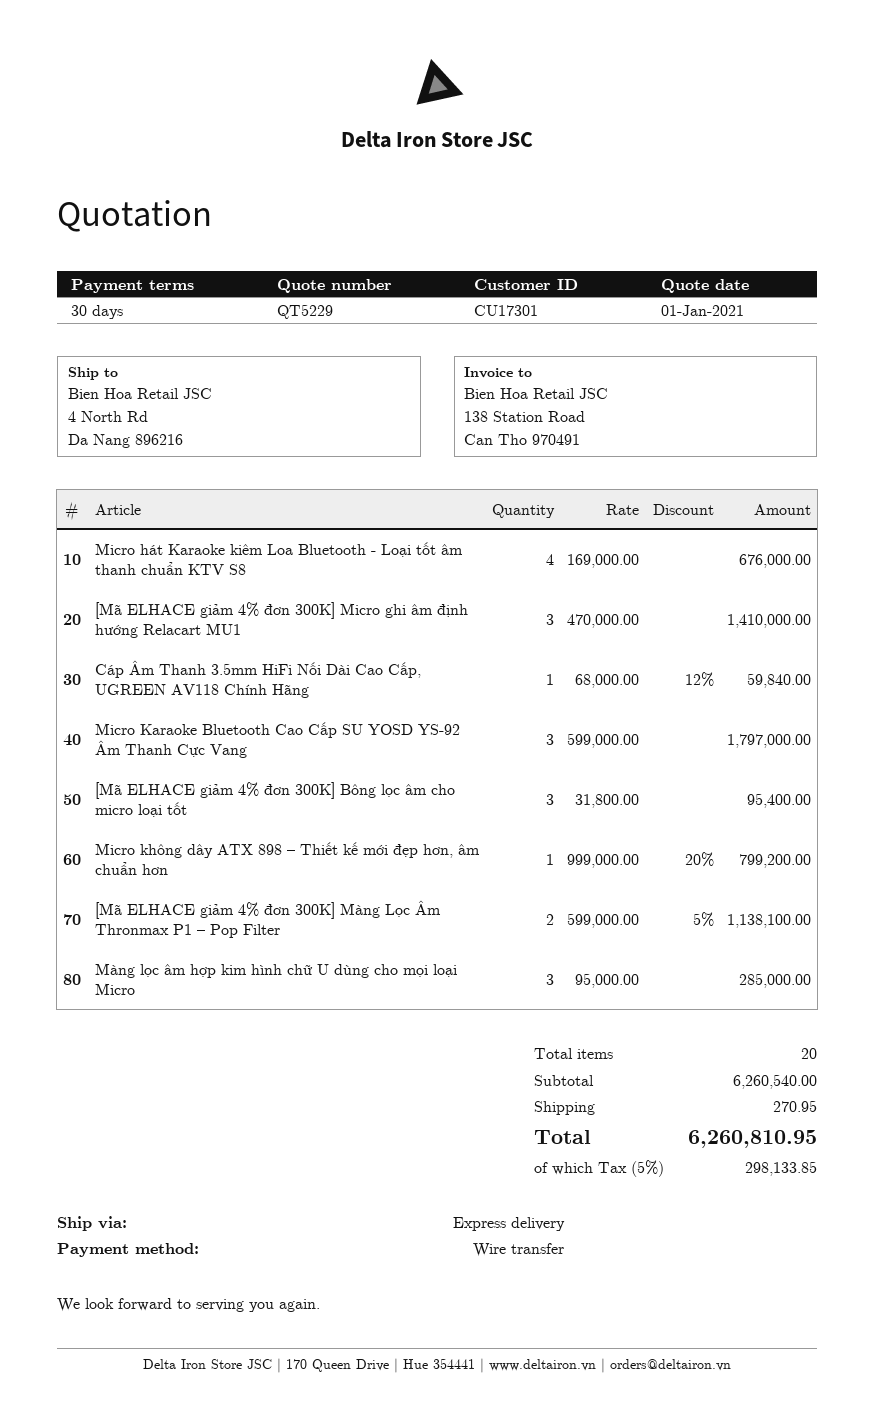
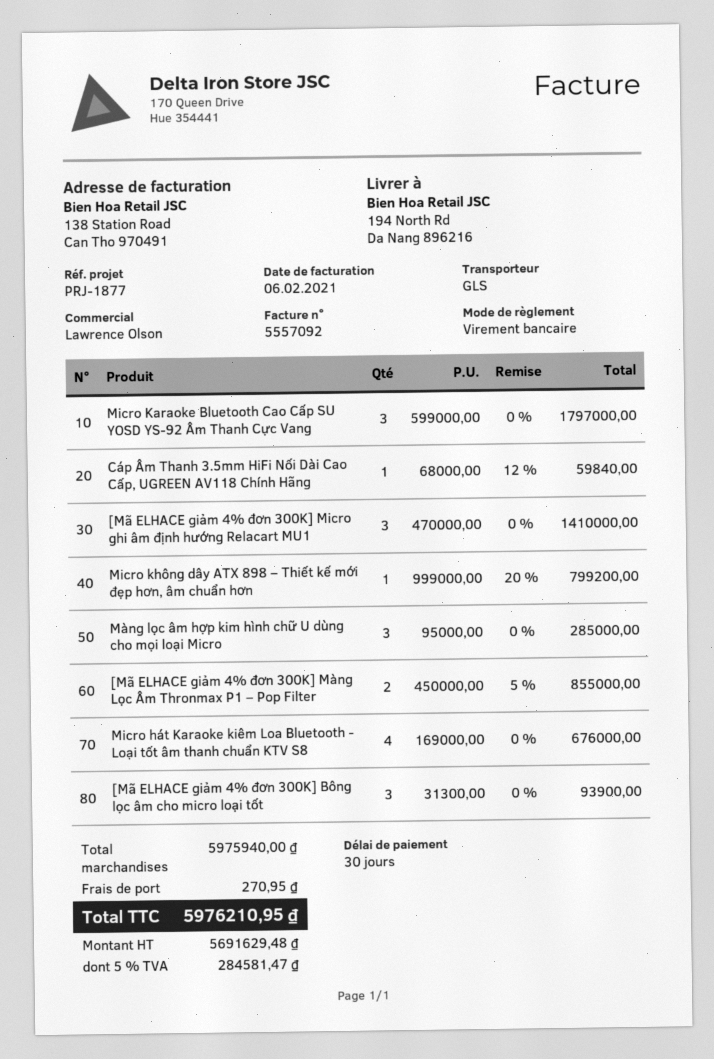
shipping method: express -> GLS
ship to: 4 North Rd, Da Nang 896216 -> 194 North Rd, Da Nang 896216
[Mã ELHACE giảm 4% đơn 300K] Bông lọc âm cho micro loại tốt: 3 x 31800.00 = 95400.00 -> 3 x 31300.00 = 93900.00
[Mã ELHACE giảm 4% đơn 300K] Màng Lọc Âm Thronmax P1 – Pop Filter: 2 x 599000.00 - 5% = 1138100.00 -> 2 x 450000.00 - 5% = 855000.00
subtotal: 6260540.00 -> 5975940.00
tax: 5% = 298133.85 -> 5% = 284581.47
total: 6260810.95 -> 5976210.95

